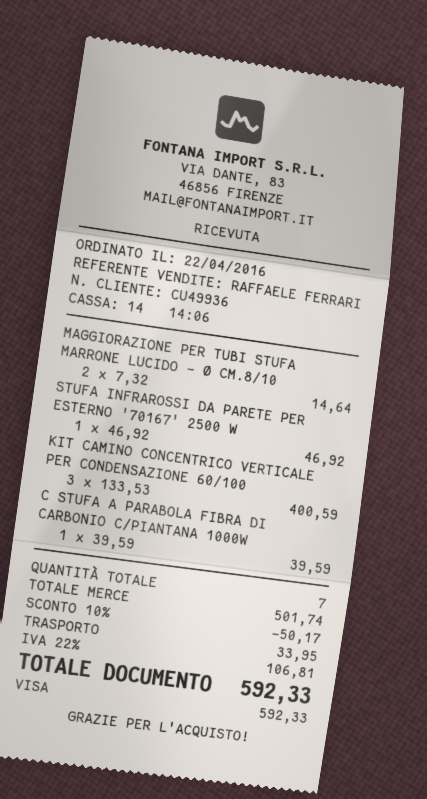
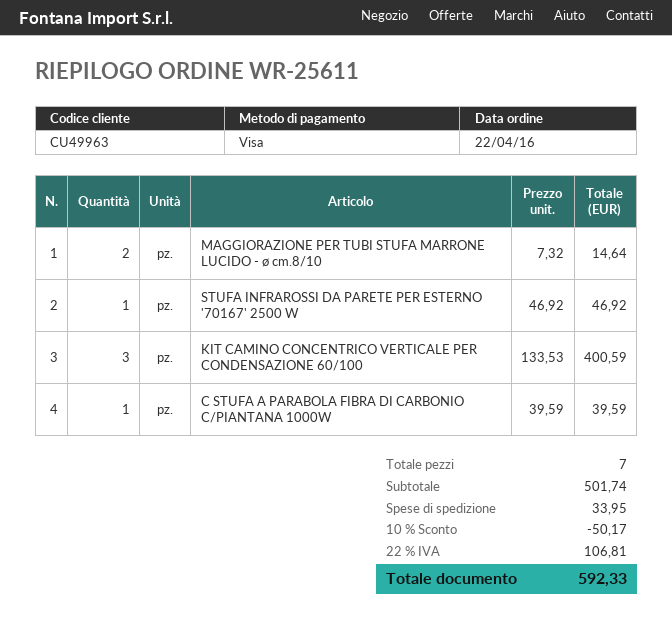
customer number: CU49936 -> CU49963

